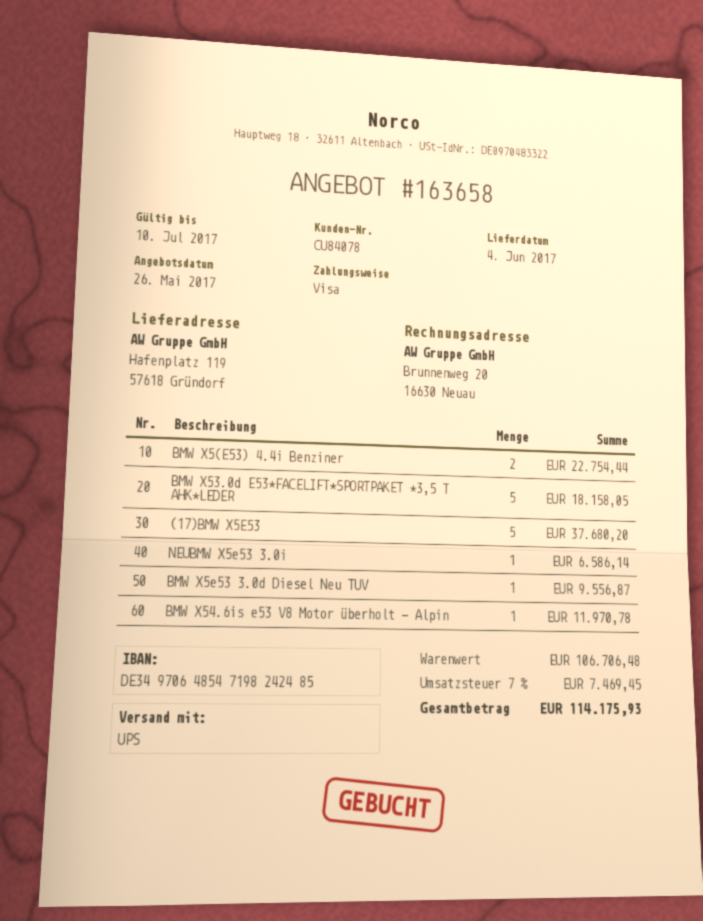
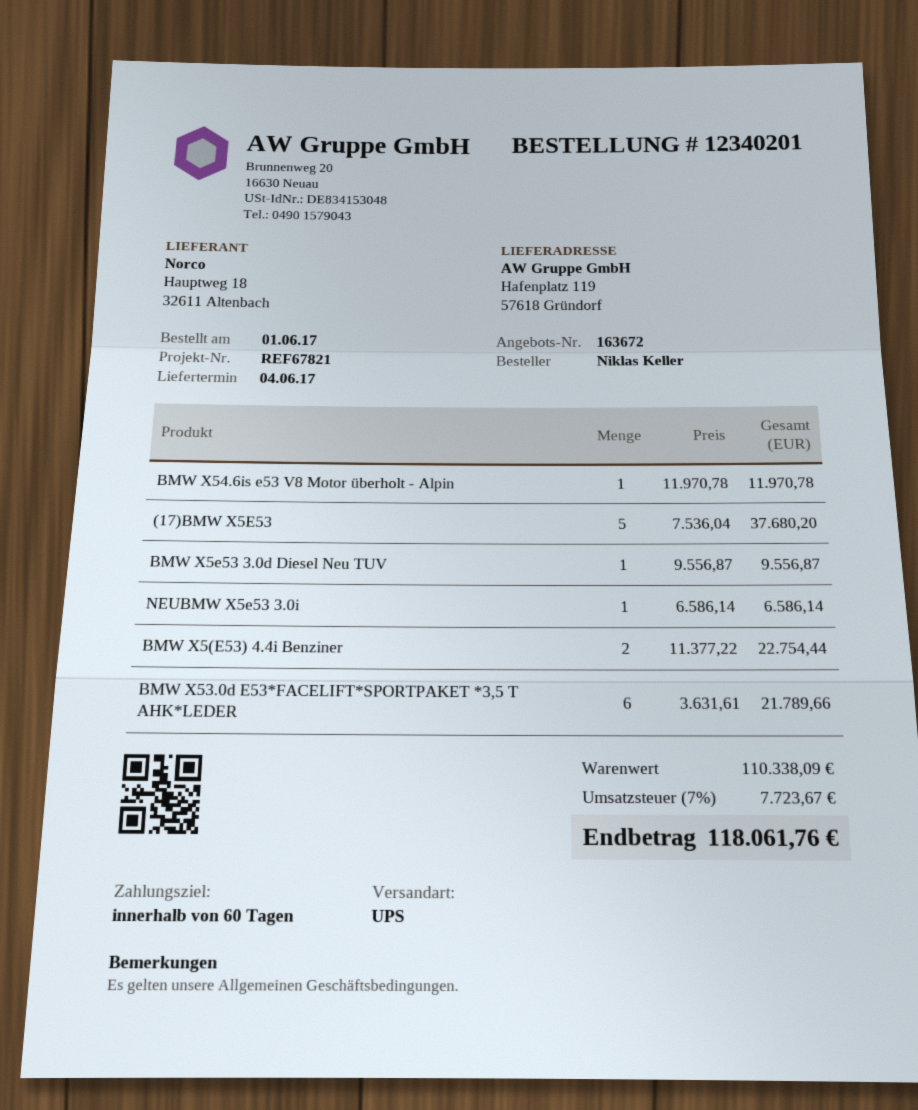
quote number: 163658 -> 163672
BMW X53.0d E53*FACELIFT*SPORTPAKET *3,5 T AHK*LEDER: 5 for 18158.05 -> 6 for 21789.66
subtotal: 106706.48 -> 110338.09
tax: 7% = 7469.45 -> 7% = 7723.67
total: 114175.93 -> 118061.76

